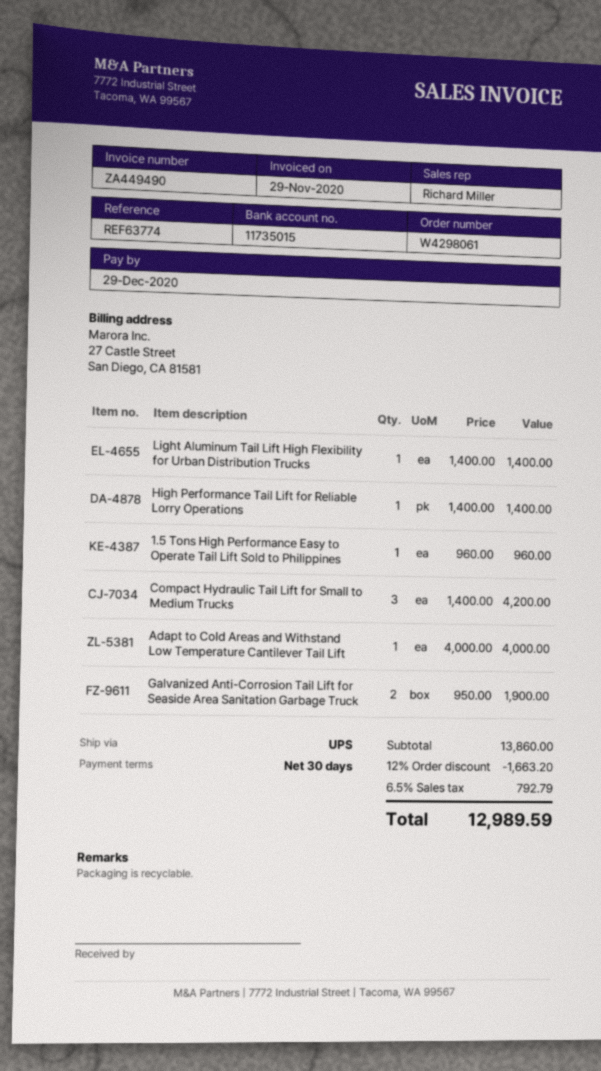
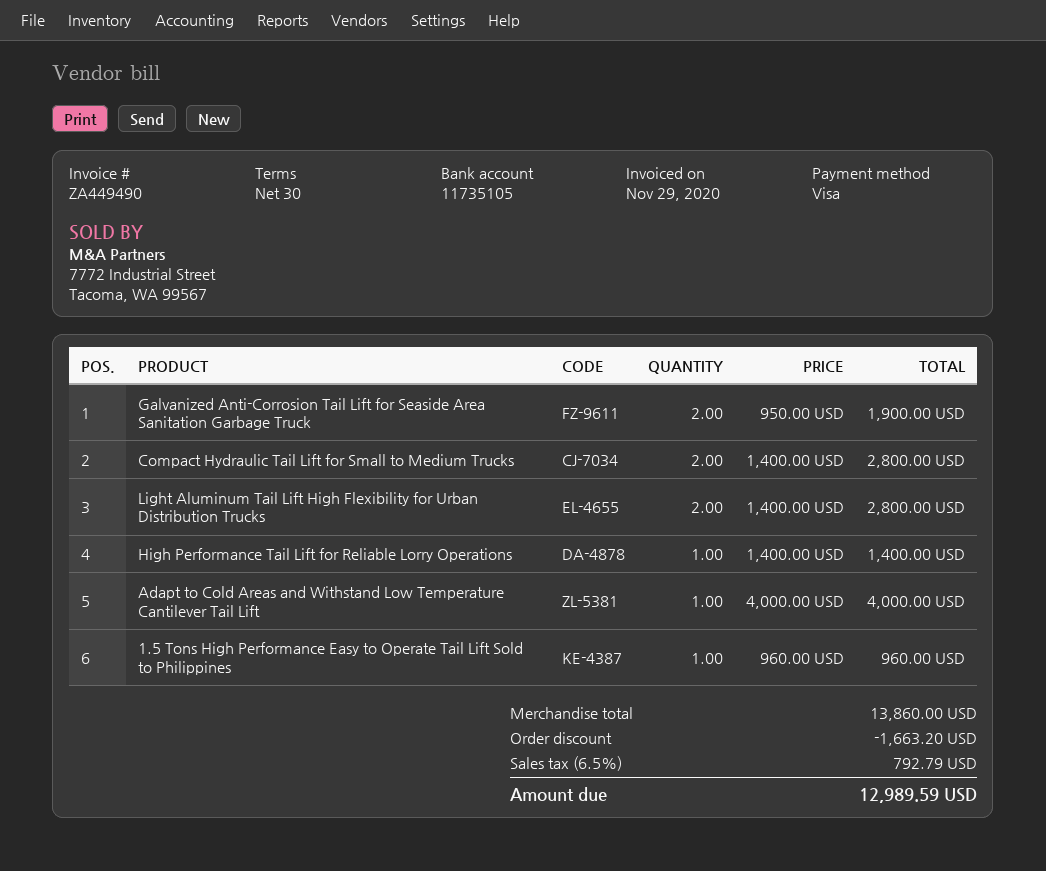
bank account: 11735015 -> 11735105
Light Aluminum Tail Lift High Flexibility for Urban Distribution Trucks: 1 x 1400.00 = 1400.00 -> 2 x 1400.00 = 2800.00
Compact Hydraulic Tail Lift for Small to Medium Trucks: 3 x 1400.00 = 4200.00 -> 2 x 1400.00 = 2800.00

